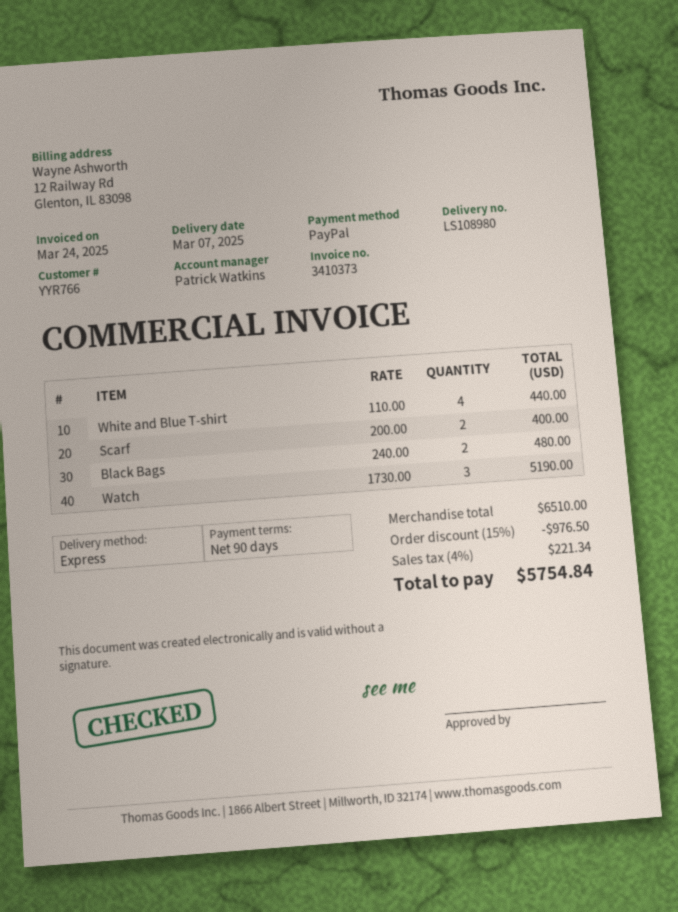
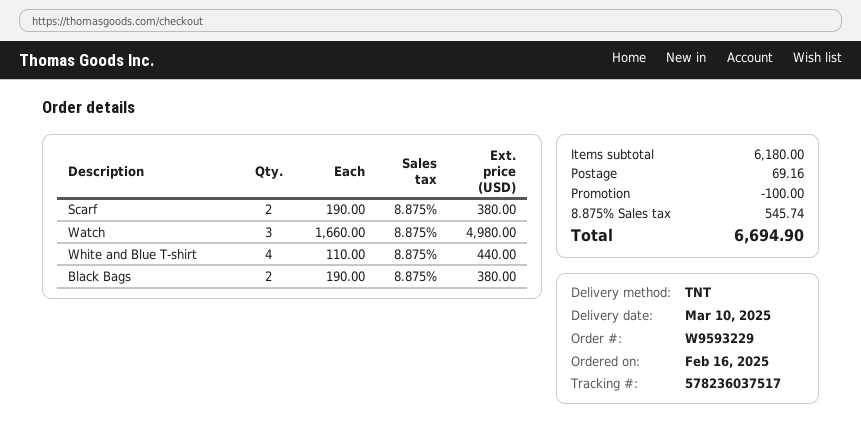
delivery date: 2025-03-07 -> 2025-03-10
shipping method: express -> TNT
Scarf: 2 x 200.00 = 400.00 -> 2 x 190.00 = 380.00
Black Bags: 2 x 240.00 = 480.00 -> 2 x 190.00 = 380.00
Watch: 3 x 1730.00 = 5190.00 -> 3 x 1660.00 = 4980.00
subtotal: 6510.00 -> 6180.00
discount: 976.50 -> 100.00
shipping: none -> 69.16
tax: 4% = 221.34 -> 8.875% = 545.74
total: 5754.84 -> 6694.90

